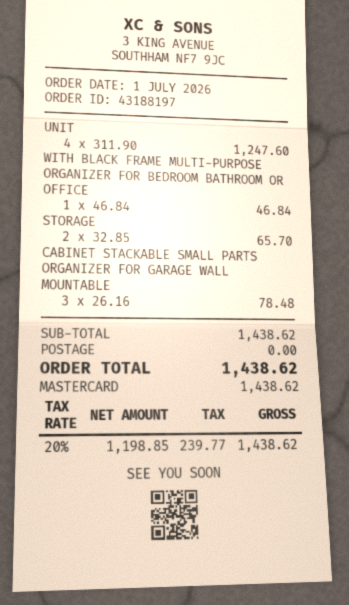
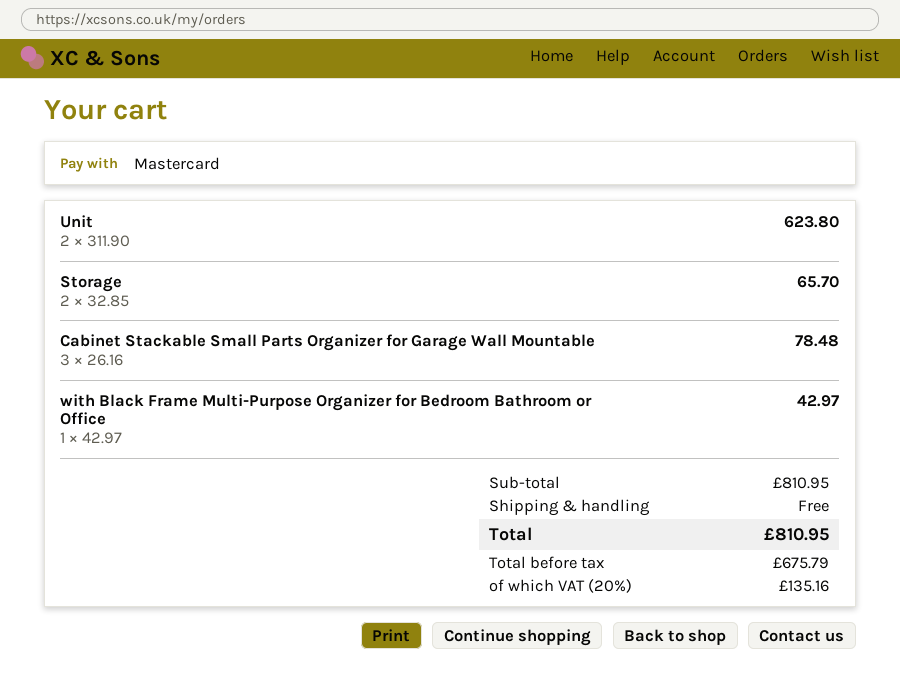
UNIT: 4 x 311.90 = 1247.60 -> 2 x 311.90 = 623.80
WITH BLACK FRAME MULTI-PURPOSE ORGANIZER FOR BEDROOM BATHROOM OR OFFICE: 1 x 46.84 = 46.84 -> 1 x 42.97 = 42.97
subtotal: 1438.62 -> 810.95
net: 1198.85 -> 675.79
tax: 20% = 239.77 -> 20% = 135.16
total: 1438.62 -> 810.95

